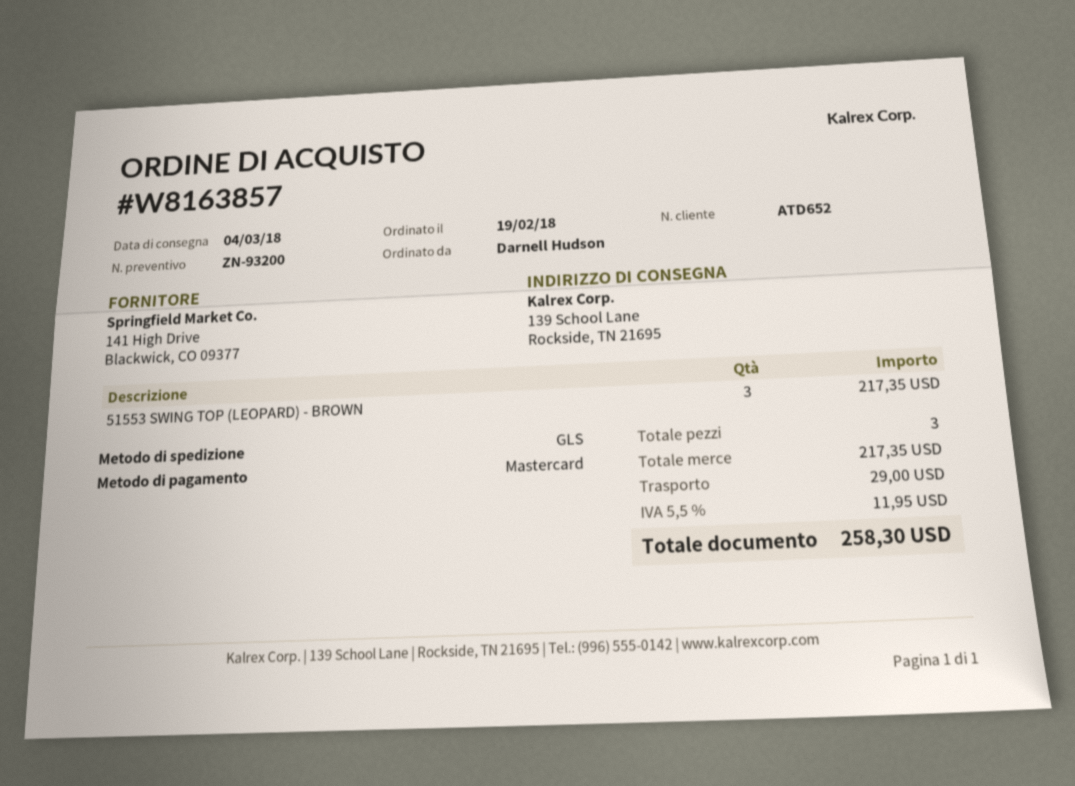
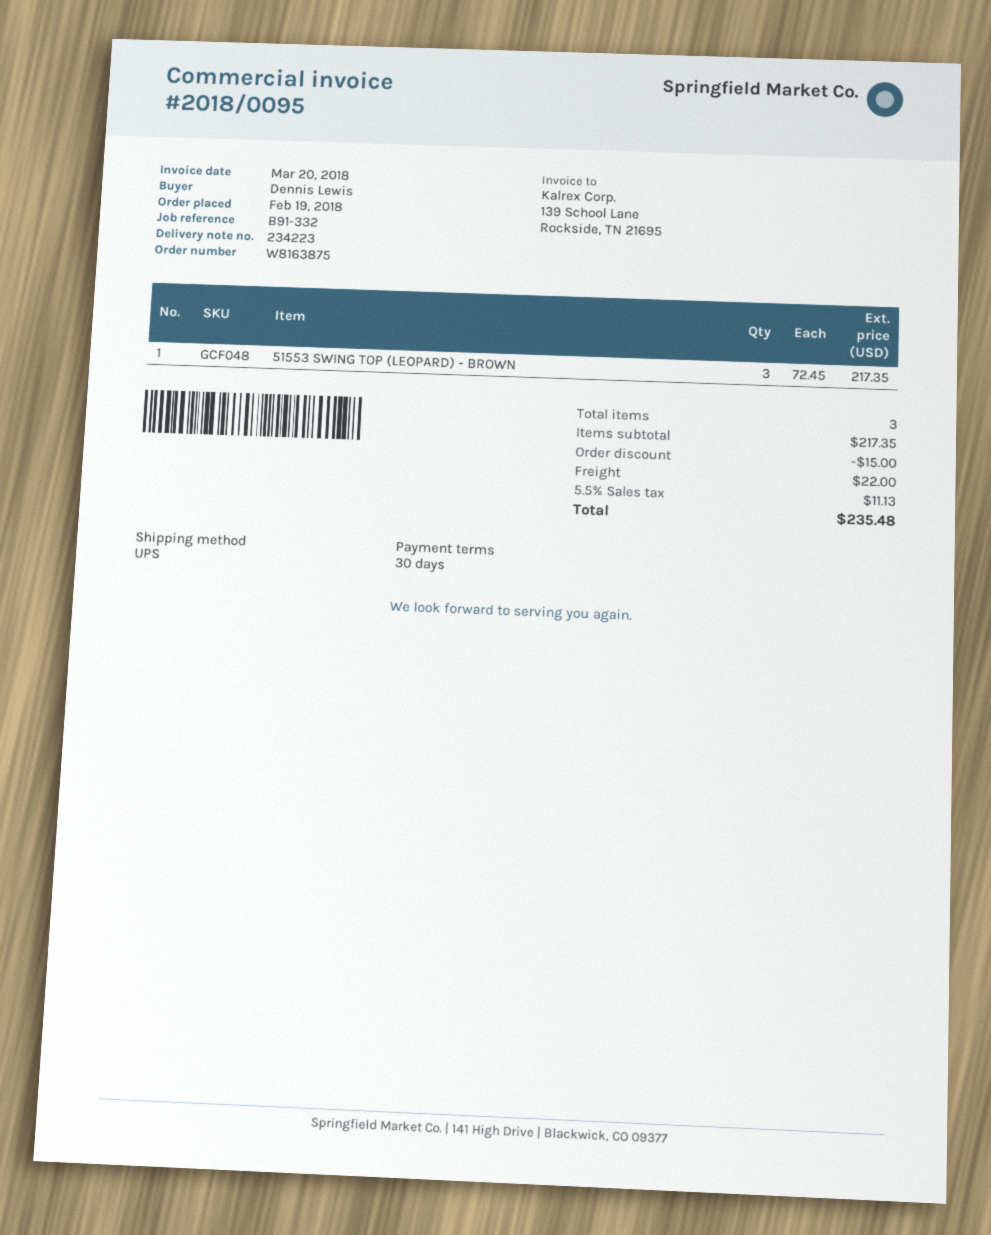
order number: W8163857 -> W8163875
ordered by: Darnell Hudson -> Dennis Lewis
shipping method: GLS -> UPS
discount: none -> 15.00
shipping: 29.00 -> 22.00
tax: 5.5% = 11.95 -> 5.5% = 11.13
total: 258.30 -> 235.48

